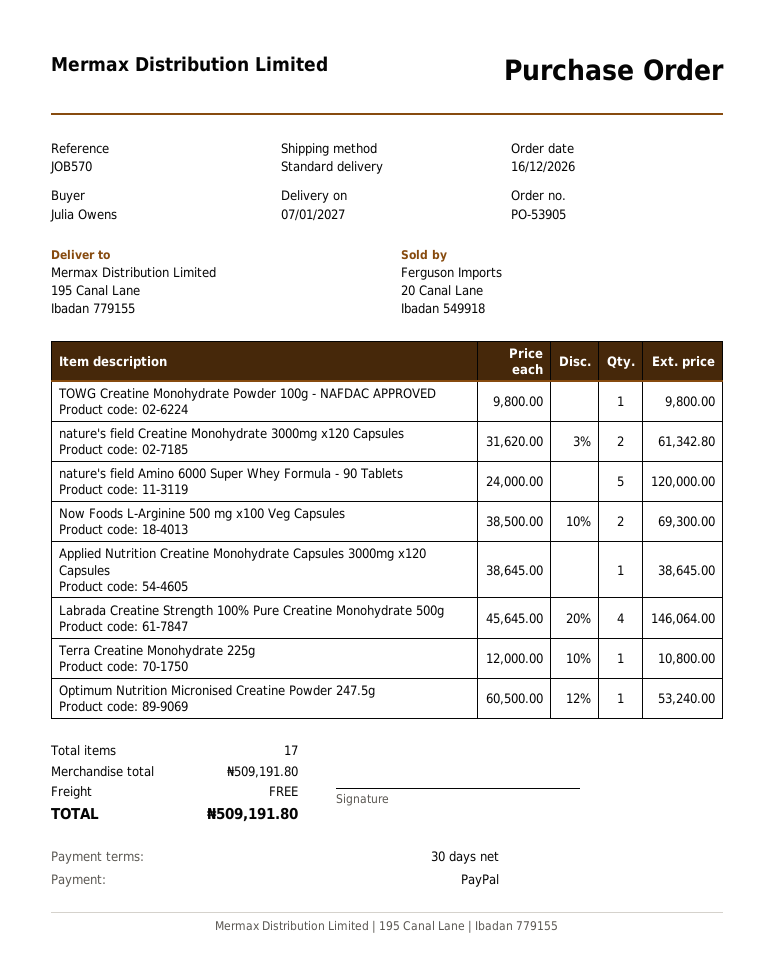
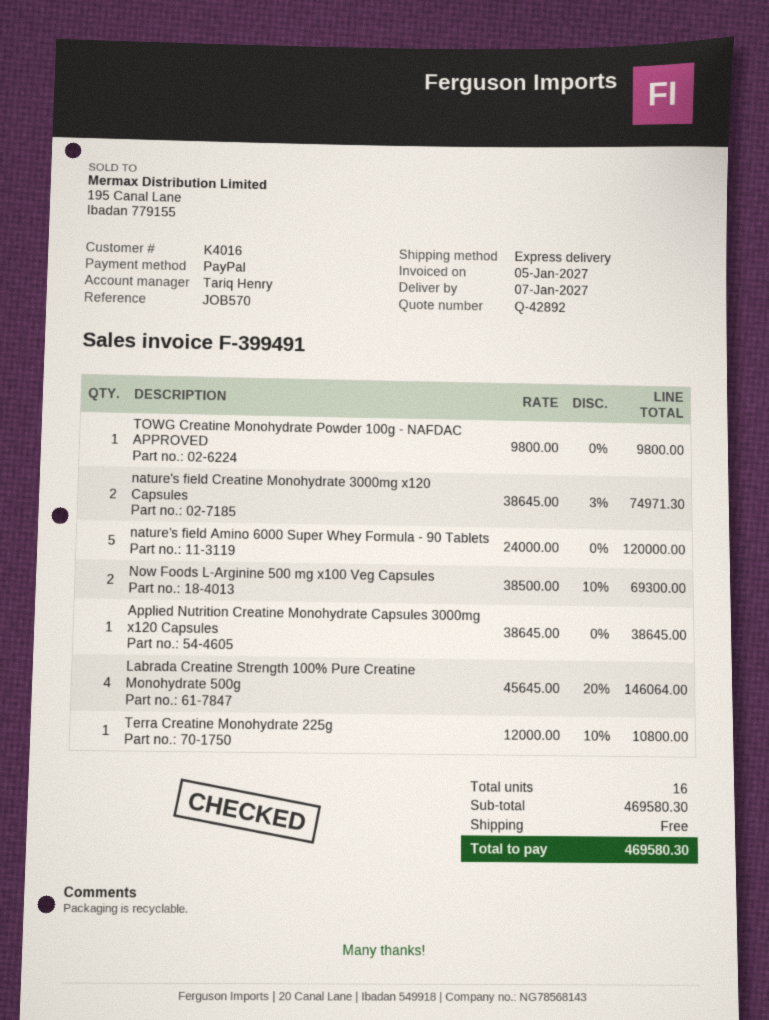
shipping method: standard -> express
nature's field Creatine Monohydrate 3000mg x120 Capsules: 2 x 31620.00 - 3% = 61342.80 -> 2 x 38645.00 - 3% = 74971.30
Optimum Nutrition Micronised Creatine Powder 247.5g: 1 x 60500.00 - 12% = 53240.00 -> none
total quantity: 17 -> 16
subtotal: 509191.80 -> 469580.30
total: 509191.80 -> 469580.30

